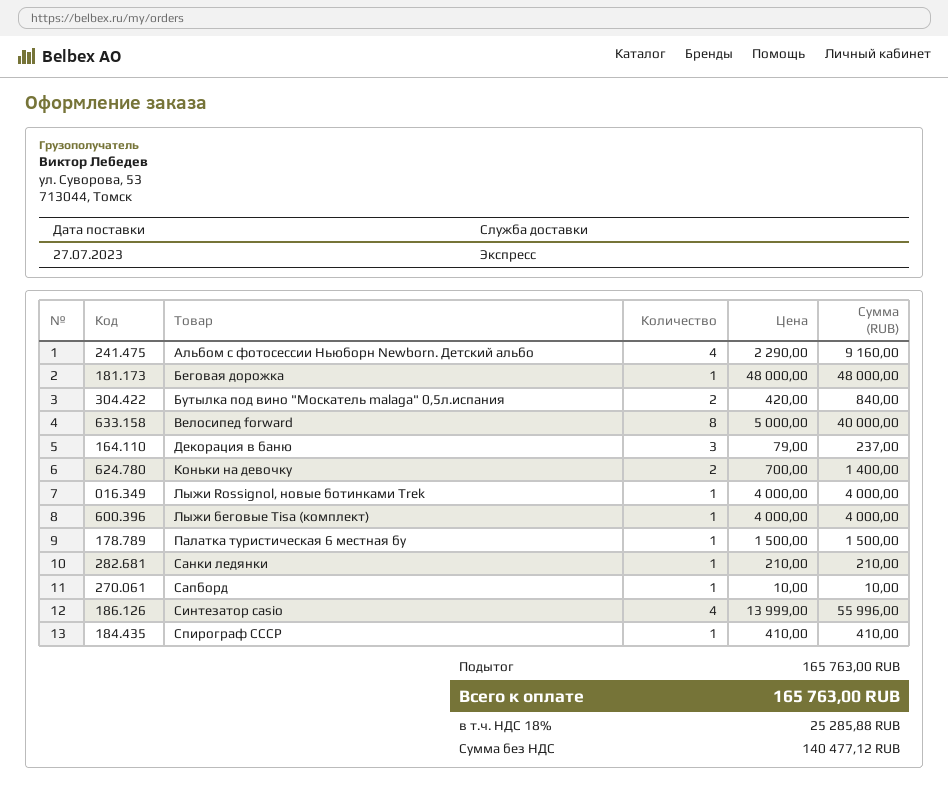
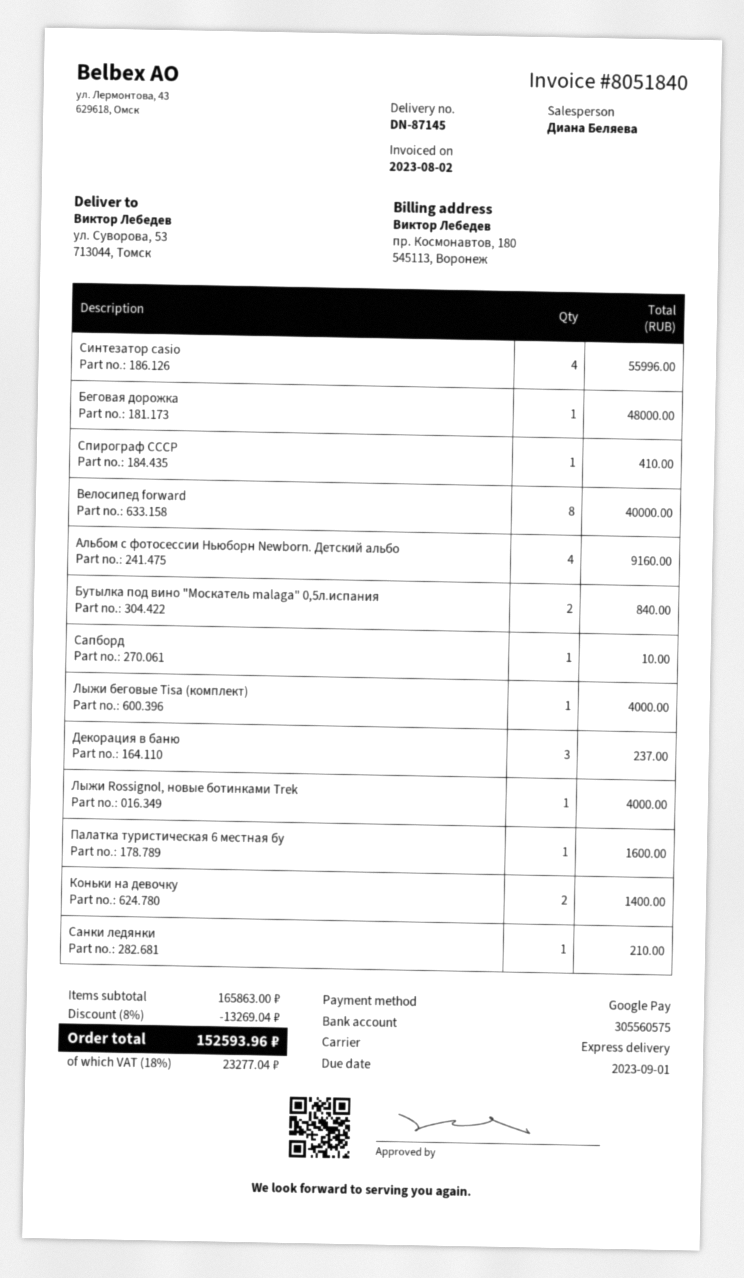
Палатка туристическая 6 местная бу: 1 for 1500.00 -> 1 for 1600.00
subtotal: 165763.00 -> 165863.00
discount: none -> 8% = 13269.04
tax: 18% = 25285.88 -> 18% = 23277.04
total: 165763.00 -> 152593.96

